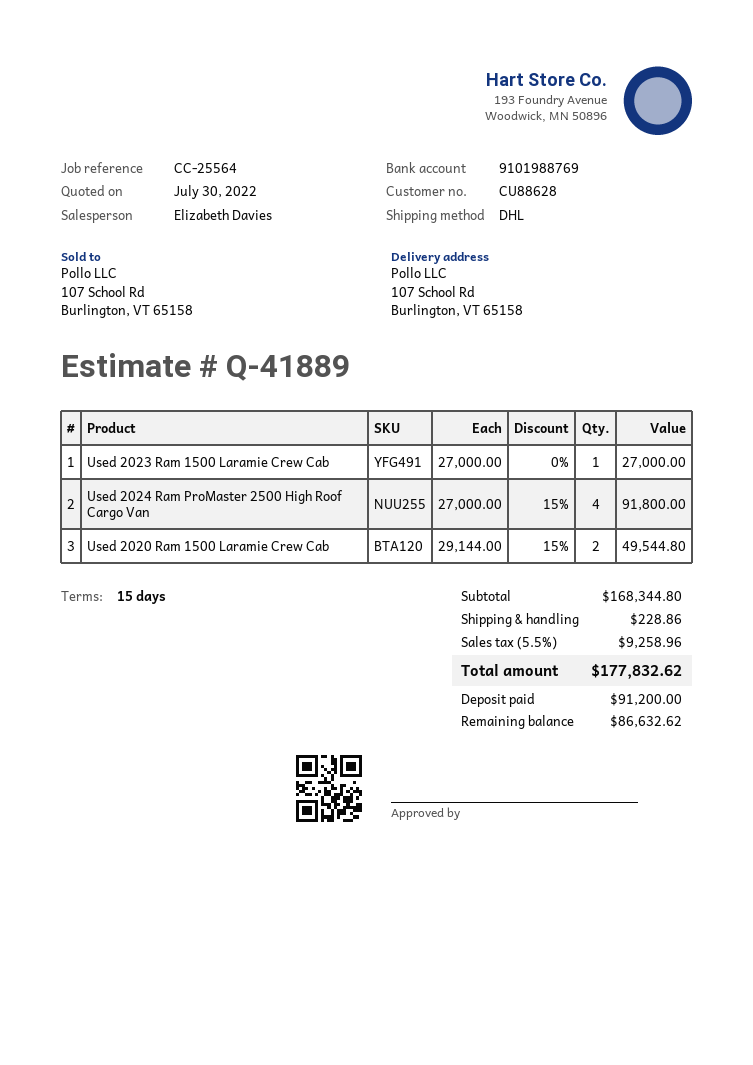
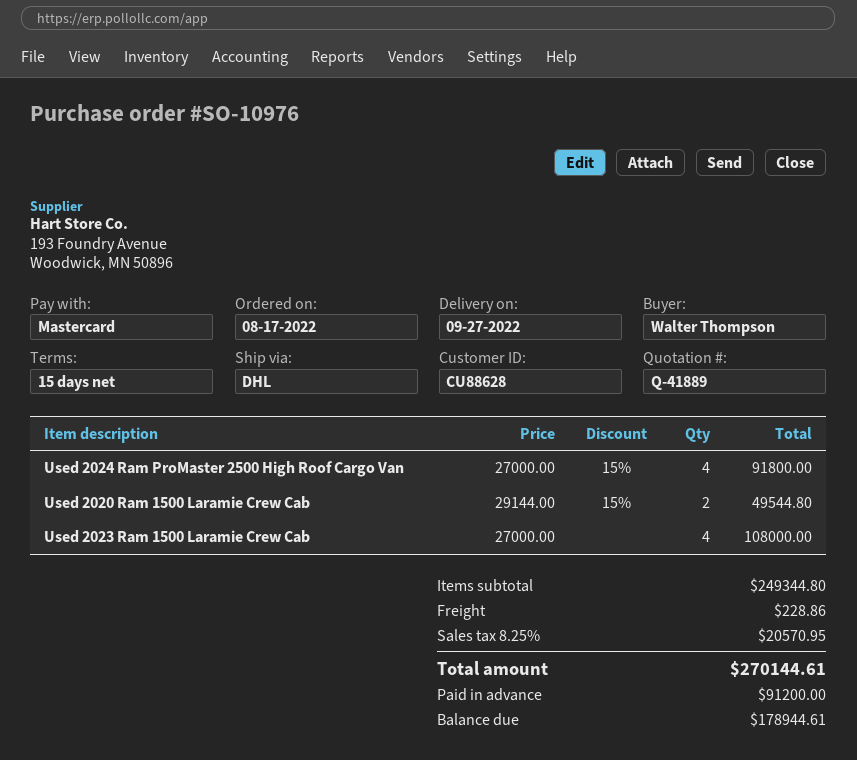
Used 2023 Ram 1500 Laramie Crew Cab: 1 x 27000.00 = 27000.00 -> 4 x 27000.00 = 108000.00
subtotal: 168344.80 -> 249344.80
tax: 5.5% = 9258.96 -> 8.25% = 20570.95
total: 177832.62 -> 270144.61
balance: 86632.62 -> 178944.61

